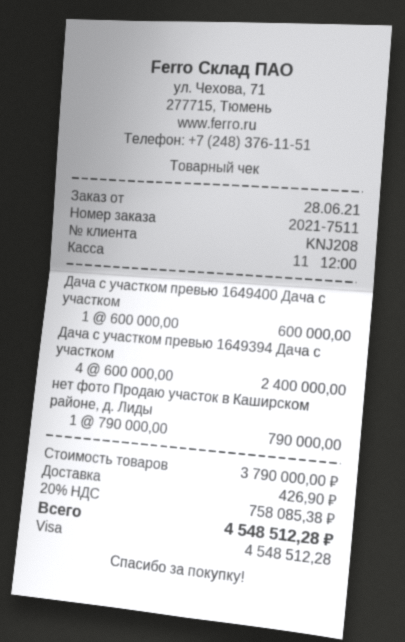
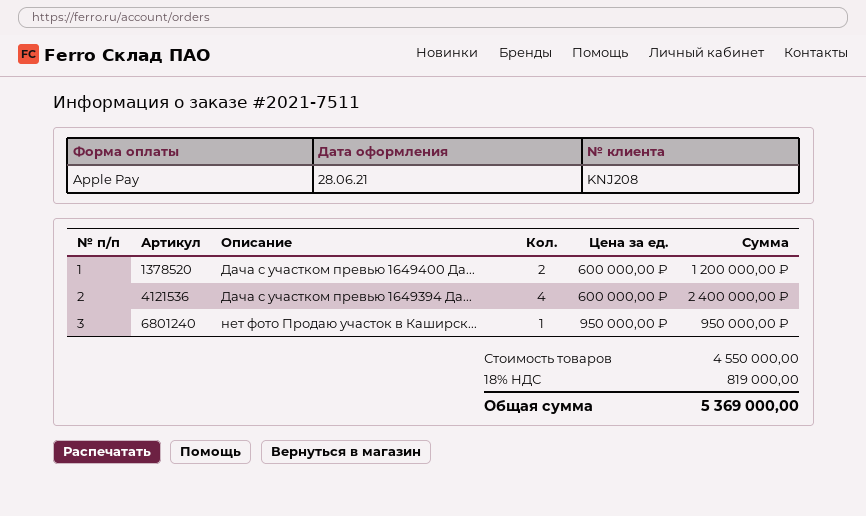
payment method: Visa -> Apple Pay
Дача с участком превью 1649400 Дача с участком: 1 x 600000.00 = 600000.00 -> 2 x 600000.00 = 1200000.00
нет фото Продаю участок в Каширском районе, д. Лиды: 1 x 790000.00 = 790000.00 -> 1 x 950000.00 = 950000.00
subtotal: 3790000.00 -> 4550000.00
shipping: 426.90 -> none
tax: 20% = 758085.38 -> 18% = 819000.00
total: 4548512.28 -> 5369000.00

